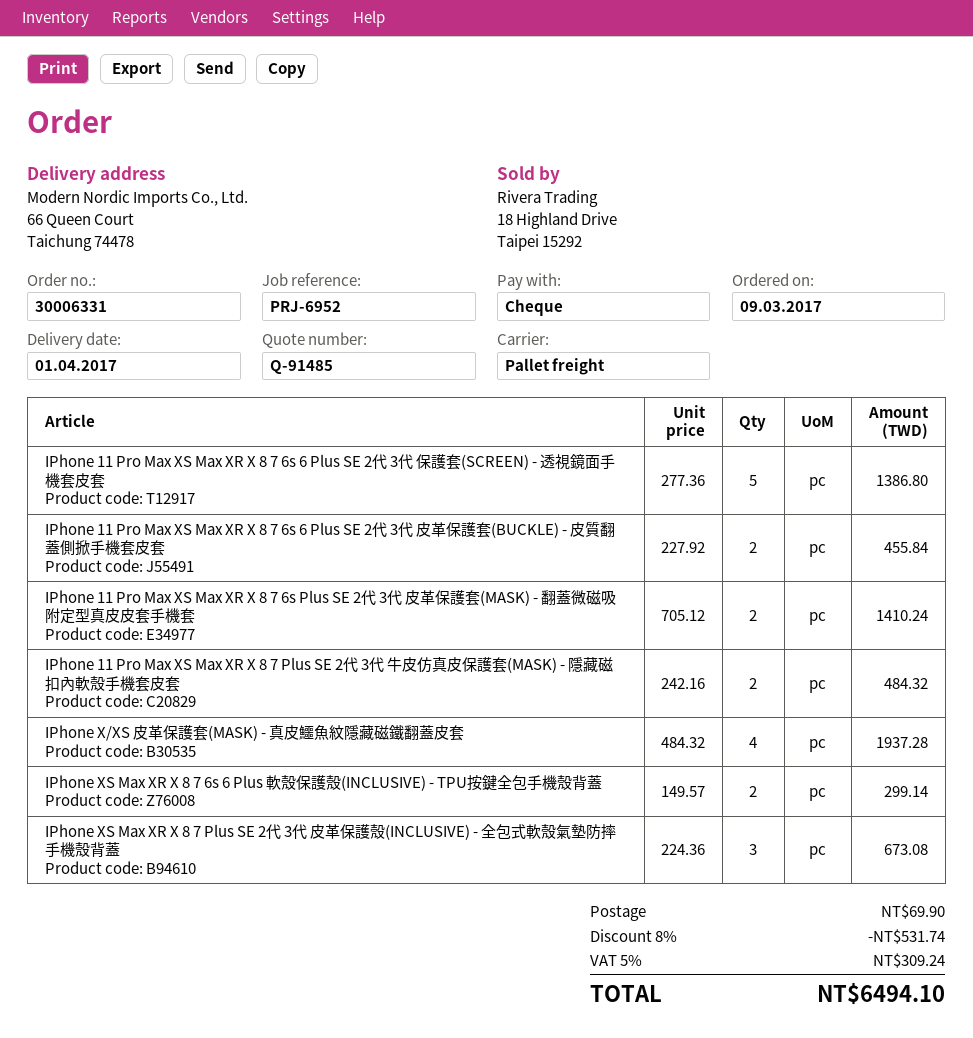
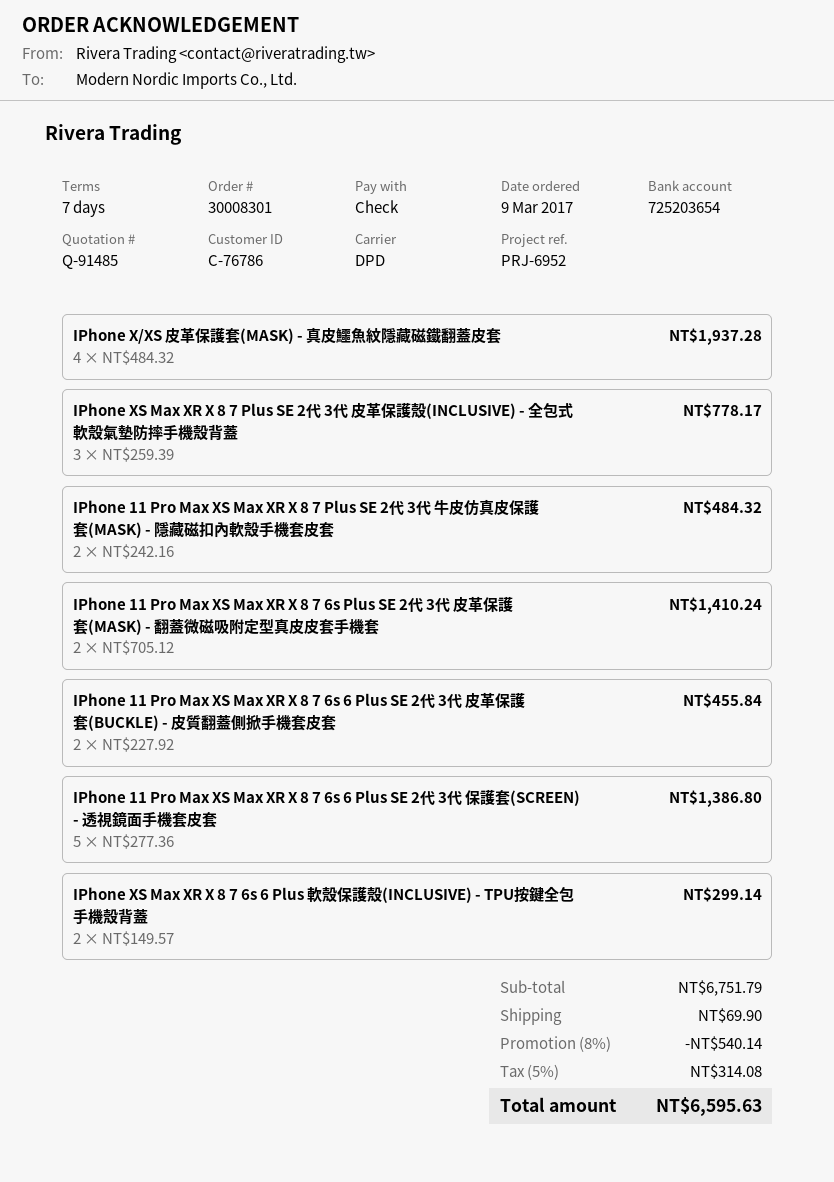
order number: 30006331 -> 30008301
shipping method: pallet freight -> DPD
IPhone XS Max XR X 8 7 Plus SE 2代 3代 皮革保護殼(INCLUSIVE) - 全包式軟殼氣墊防摔手機殼背蓋: 3 x 224.36 = 673.08 -> 3 x 259.39 = 778.17
discount: 8% = 531.74 -> 8% = 540.14
tax: 5% = 309.24 -> 5% = 314.08
total: 6494.10 -> 6595.63

